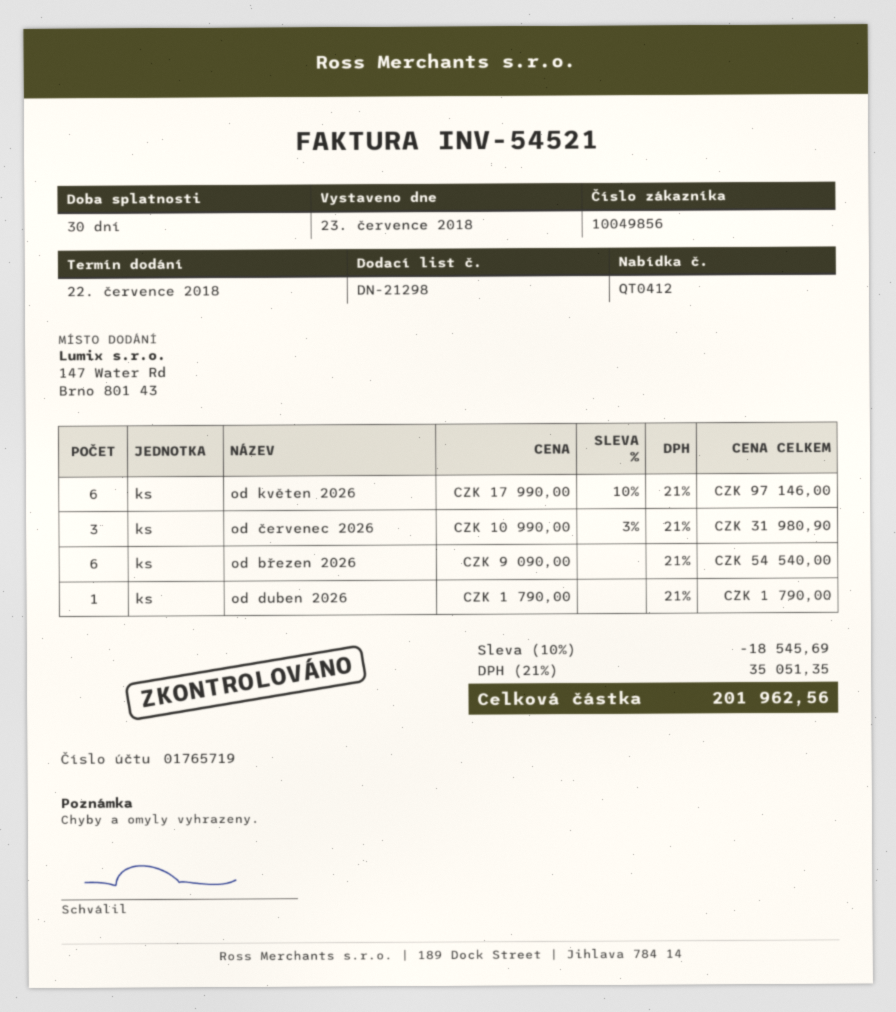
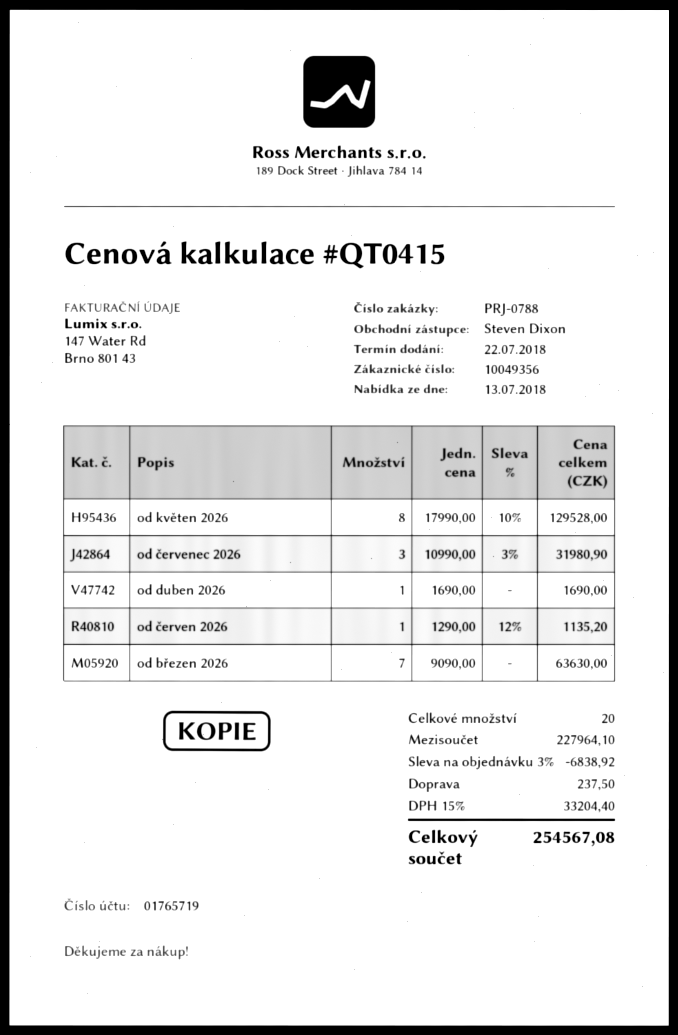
quote number: QT0412 -> QT0415
customer number: 10049856 -> 10049356
od květen 2026: 6 x 17990.00 - 10% = 97146.00 -> 8 x 17990.00 - 10% = 129528.00
od březen 2026: 6 x 9090.00 = 54540.00 -> 7 x 9090.00 = 63630.00
od duben 2026: 1 x 1790.00 = 1790.00 -> 1 x 1690.00 = 1690.00
od červen 2026: none -> 1 x 1290.00 - 12% = 1135.20
discount: 10% = 18545.69 -> 3% = 6838.92
shipping: none -> 237.50
tax: 21% = 35051.35 -> 15% = 33204.40
total: 201962.56 -> 254567.08

